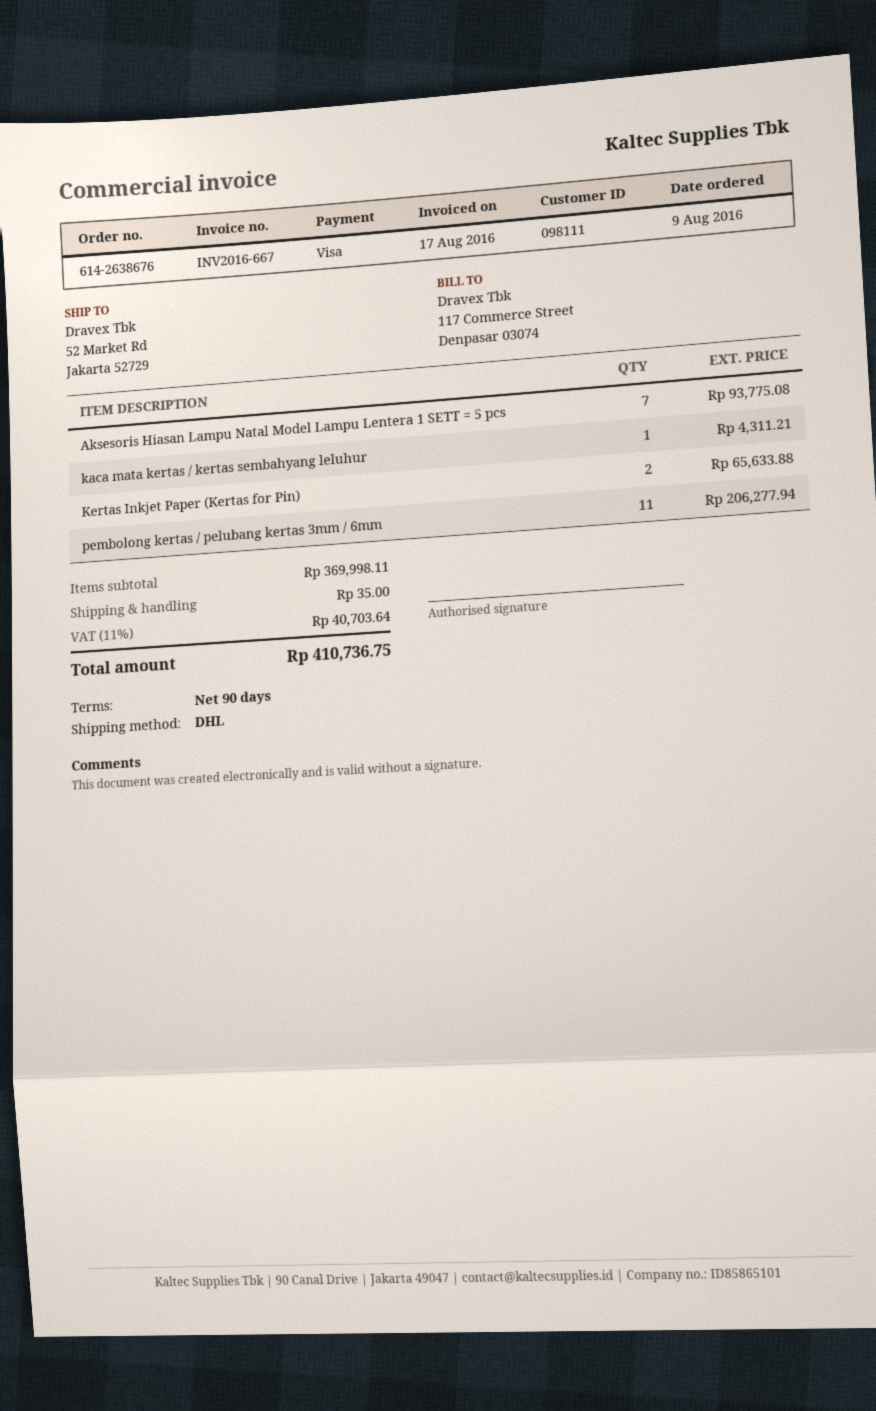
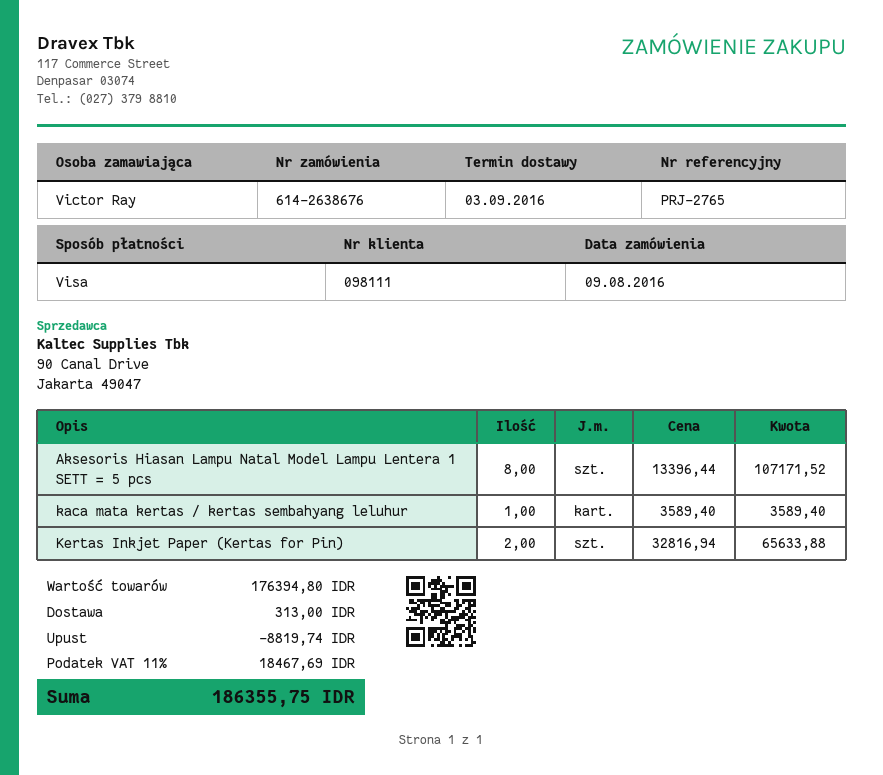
Aksesoris Hiasan Lampu Natal Model Lampu Lentera 1 SETT = 5 pcs: 7 for 93775.08 -> 8 for 107171.52
kaca mata kertas / kertas sembahyang leluhur: 1 for 4311.21 -> 1 for 3589.40
pembolong kertas / pelubang kertas 3mm / 6mm: 11 for 206277.94 -> none
subtotal: 369998.11 -> 176394.80
discount: none -> 8819.74
shipping: 35.00 -> 313.00
tax: 11% = 40703.64 -> 11% = 18467.69
total: 410736.75 -> 186355.75

